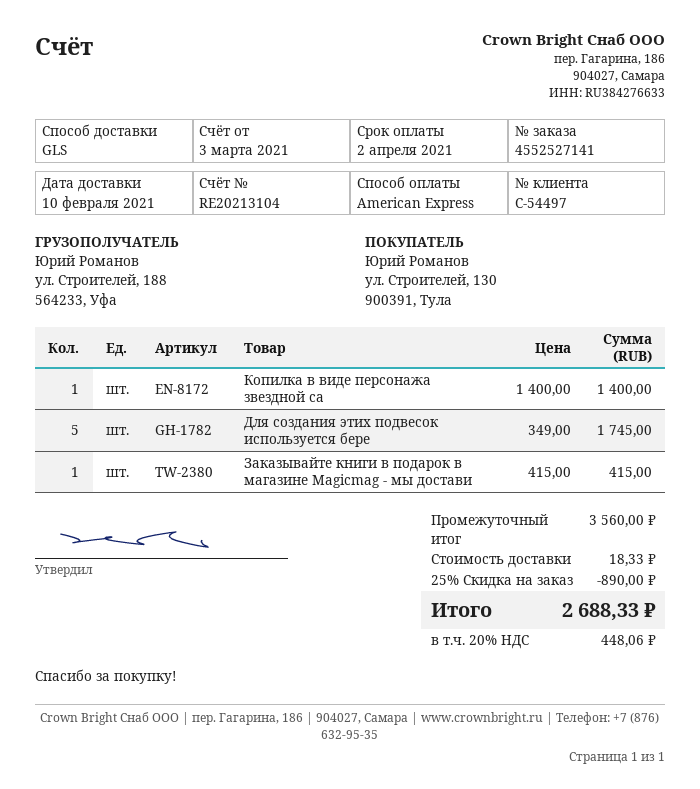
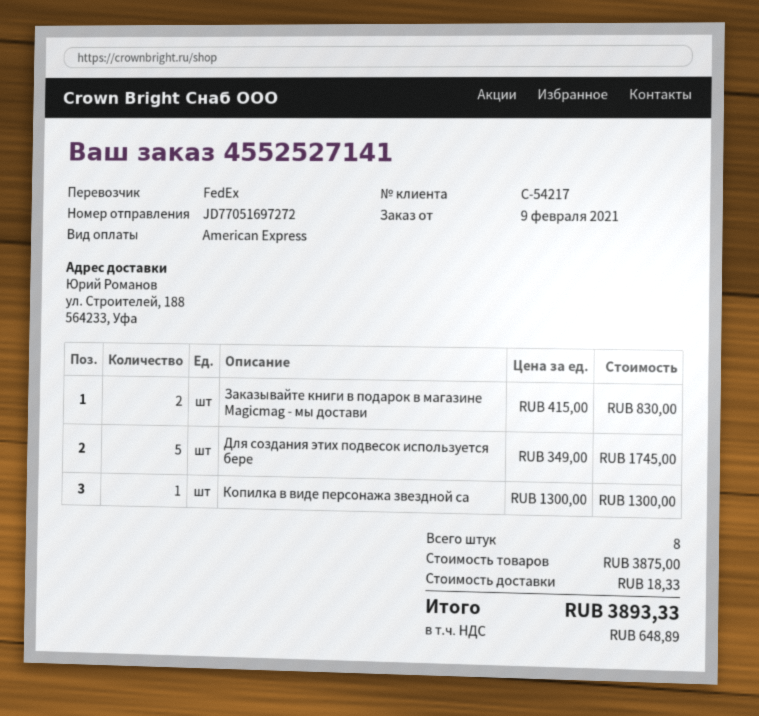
customer number: C-54497 -> C-54217
shipping method: GLS -> FedEx
Копилка в виде персонажа звездной са: 1 x 1400.00 = 1400.00 -> 1 x 1300.00 = 1300.00
Заказывайте книги в подарок в магазине Magicmag - мы достави: 1 x 415.00 = 415.00 -> 2 x 415.00 = 830.00
subtotal: 3560.00 -> 3875.00
discount: 25% = 890.00 -> none
tax: 448.06 -> 648.89
total: 2688.33 -> 3893.33

